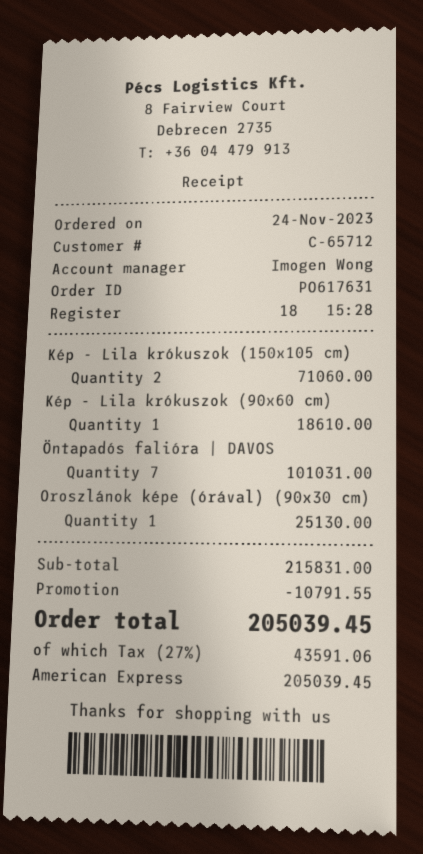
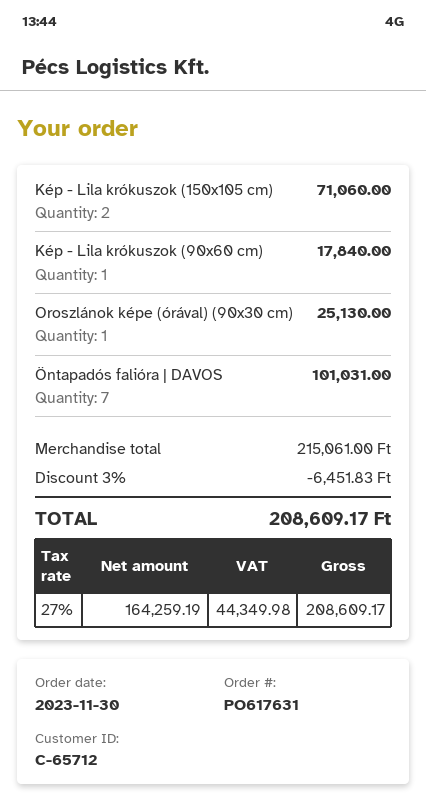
order date: 2023-11-24 -> 2023-11-30
Kép - Lila krókuszok (90x60 cm): 1 for 18610.00 -> 1 for 17840.00
subtotal: 215831.00 -> 215061.00
discount: 10791.55 -> 6451.83
tax: 27% = 43591.06 -> 27% = 44349.98
total: 205039.45 -> 208609.17

